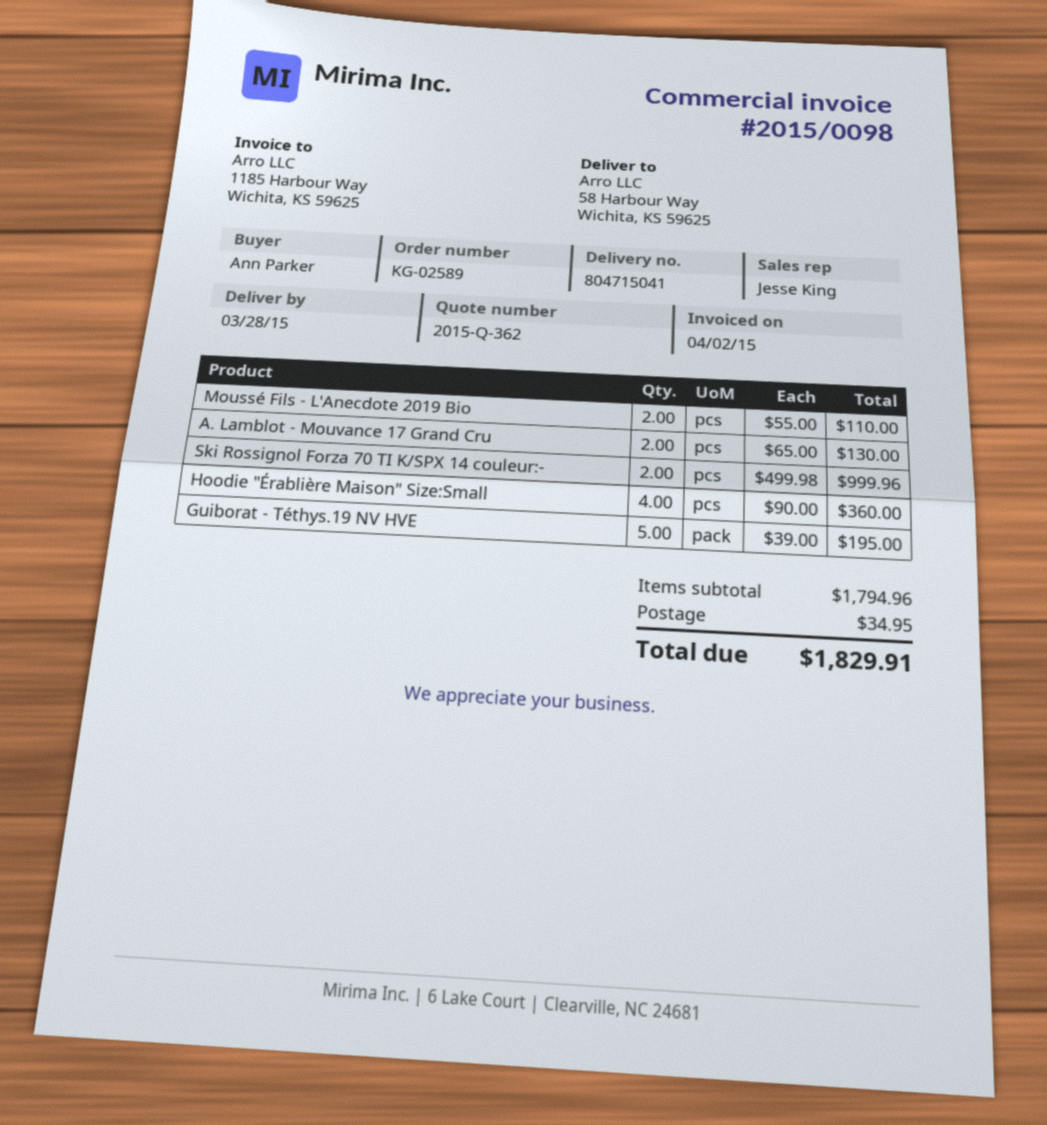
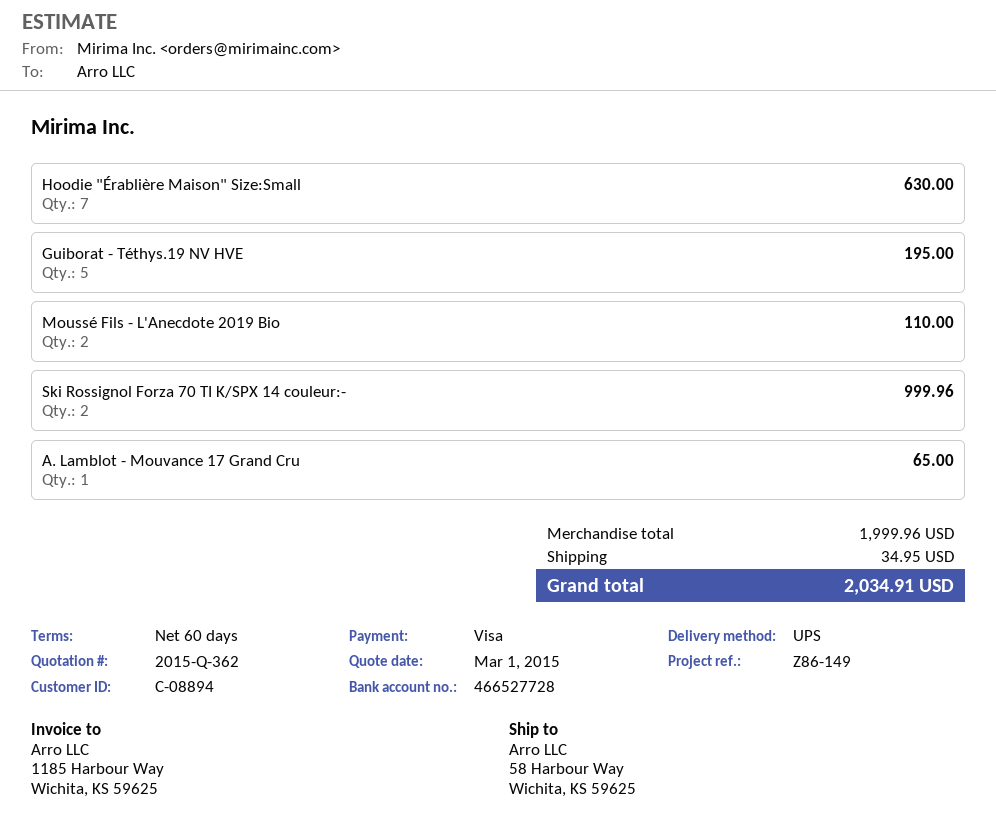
A. Lamblot - Mouvance 17 Grand Cru: 2 for 130.00 -> 1 for 65.00
Hoodie "Érablière Maison" Size:Small: 4 for 360.00 -> 7 for 630.00
subtotal: 1794.96 -> 1999.96
total: 1829.91 -> 2034.91

